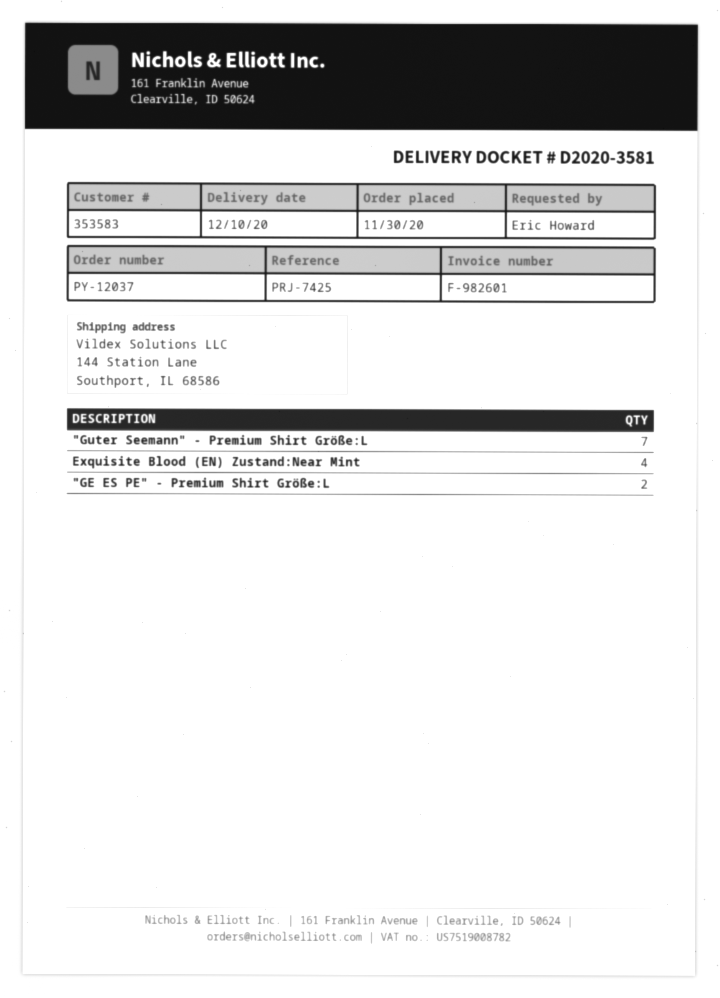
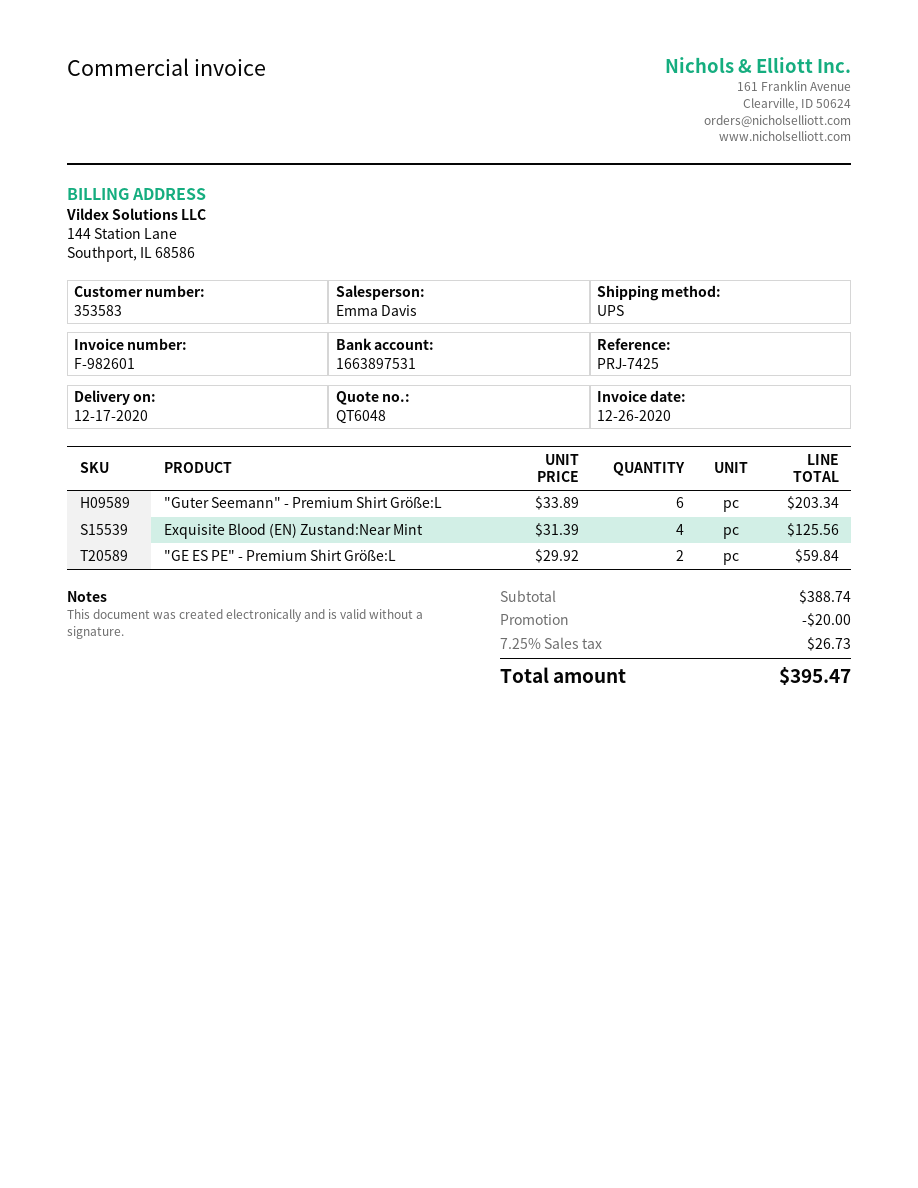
delivery date: 2020-12-10 -> 2020-12-17
"Guter Seemann" - Premium Shirt Größe:L: 7 -> 6

